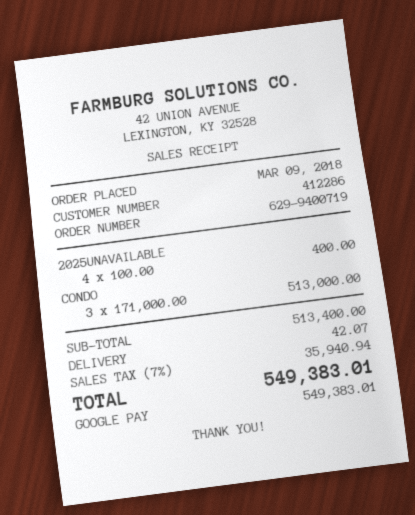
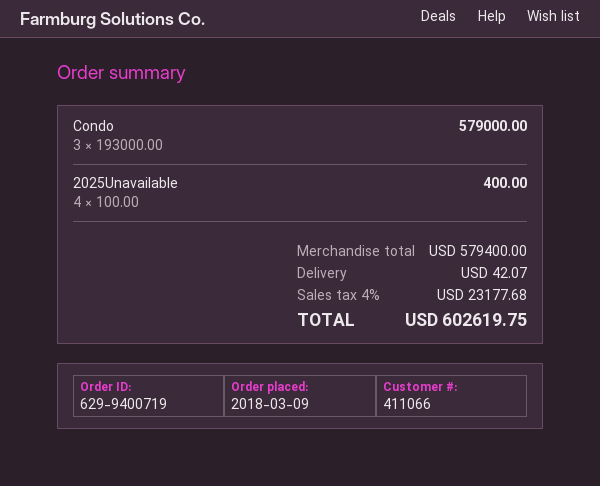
customer number: 412286 -> 411066
CONDO: 3 x 171000.00 = 513000.00 -> 3 x 193000.00 = 579000.00
subtotal: 513400.00 -> 579400.00
tax: 7% = 35940.94 -> 4% = 23177.68
total: 549383.01 -> 602619.75

